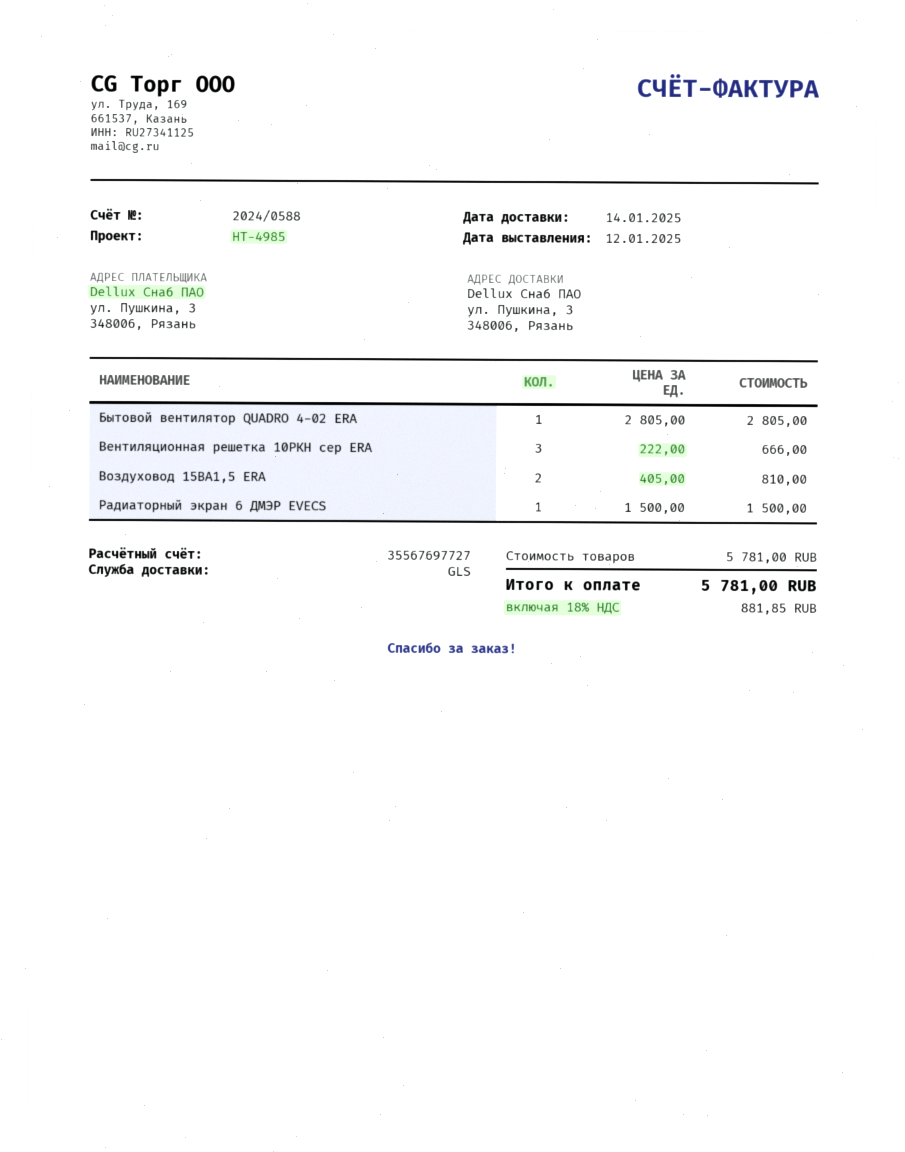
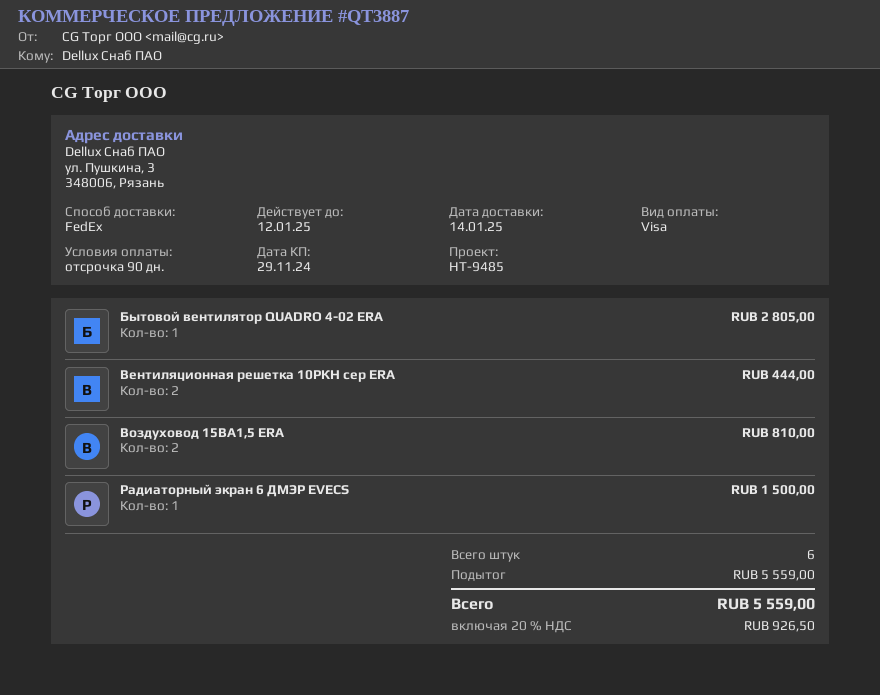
reference: HT-4985 -> HT-9485
shipping method: GLS -> FedEx
Вентиляционная решетка 10РКН сер ERA: 3 for 666.00 -> 2 for 444.00
subtotal: 5781.00 -> 5559.00
tax: 18% = 881.85 -> 20% = 926.50
total: 5781.00 -> 5559.00

